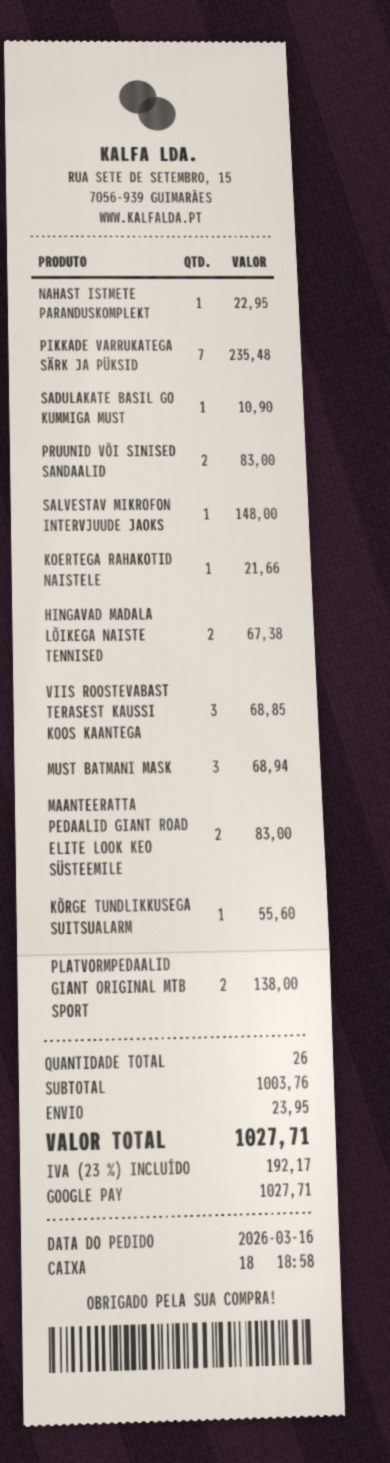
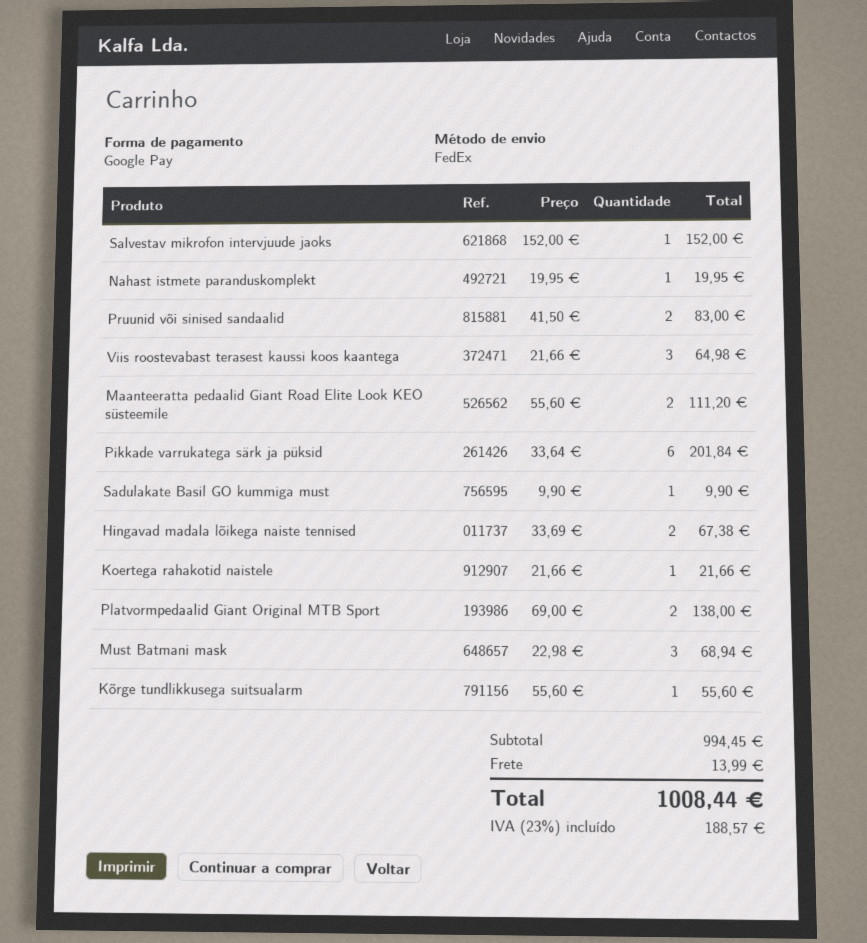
NAHAST ISTMETE PARANDUSKOMPLEKT: 1 for 22.95 -> 1 for 19.95
PIKKADE VARRUKATEGA SÄRK JA PÜKSID: 7 for 235.48 -> 6 for 201.84
SADULAKATE BASIL GO KUMMIGA MUST: 1 for 10.90 -> 1 for 9.90
SALVESTAV MIKROFON INTERVJUUDE JAOKS: 1 for 148.00 -> 1 for 152.00
VIIS ROOSTEVABAST TERASEST KAUSSI KOOS KAANTEGA: 3 for 68.85 -> 3 for 64.98
MAANTEERATTA PEDAALID GIANT ROAD ELITE LOOK KEO SÜSTEEMILE: 2 for 83.00 -> 2 for 111.20
subtotal: 1003.76 -> 994.45
shipping: 23.95 -> 13.99
tax: 23% = 192.17 -> 23% = 188.57
total: 1027.71 -> 1008.44

